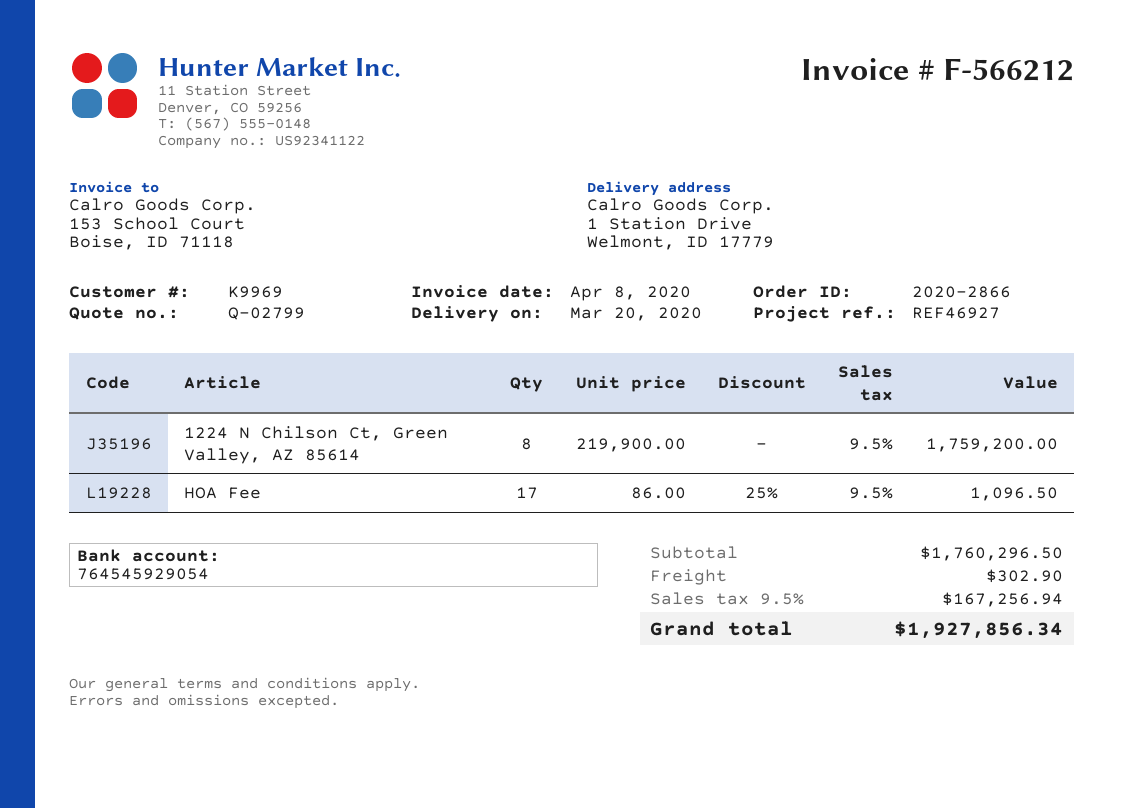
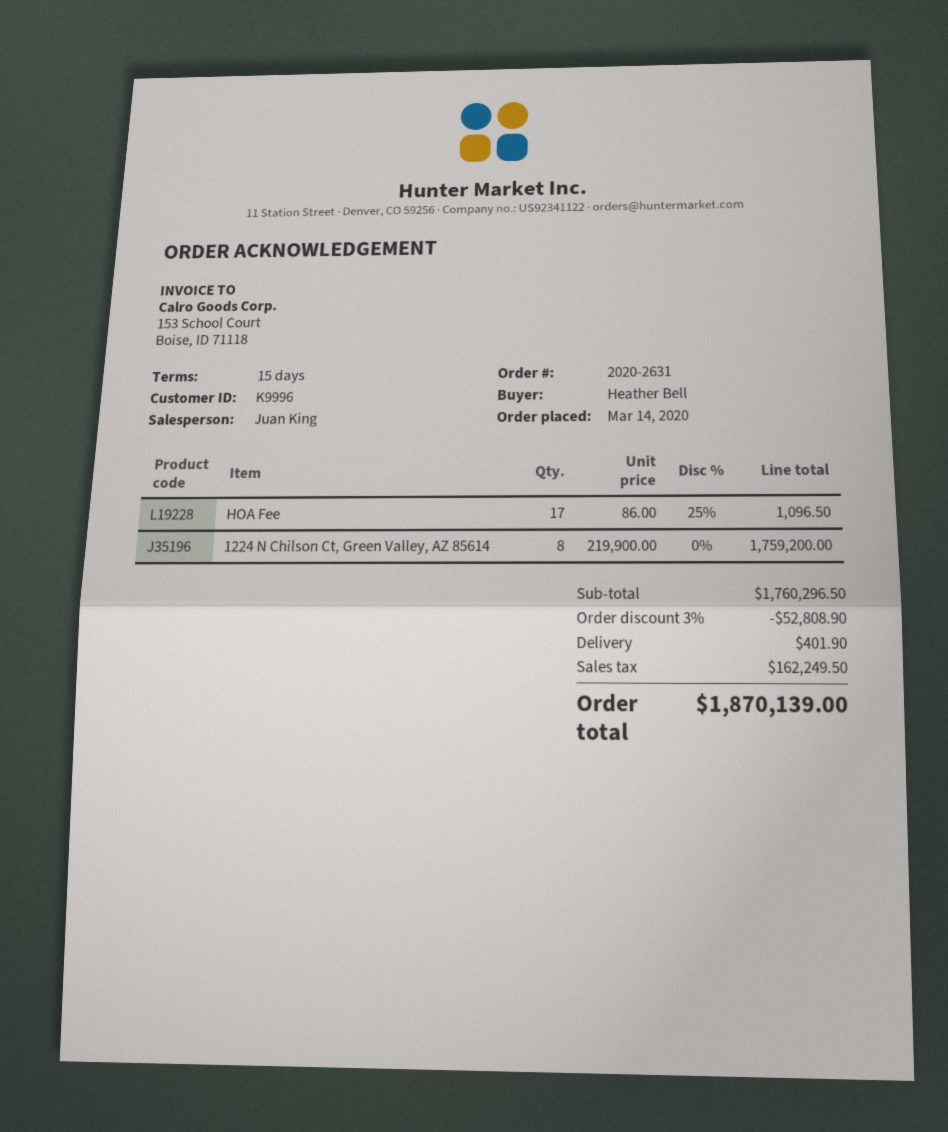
order number: 2020-2866 -> 2020-2631
customer number: K9969 -> K9996
discount: none -> 3% = 52808.90
shipping: 302.90 -> 401.90
tax: 167256.94 -> 162249.50
total: 1927856.34 -> 1870139.00

